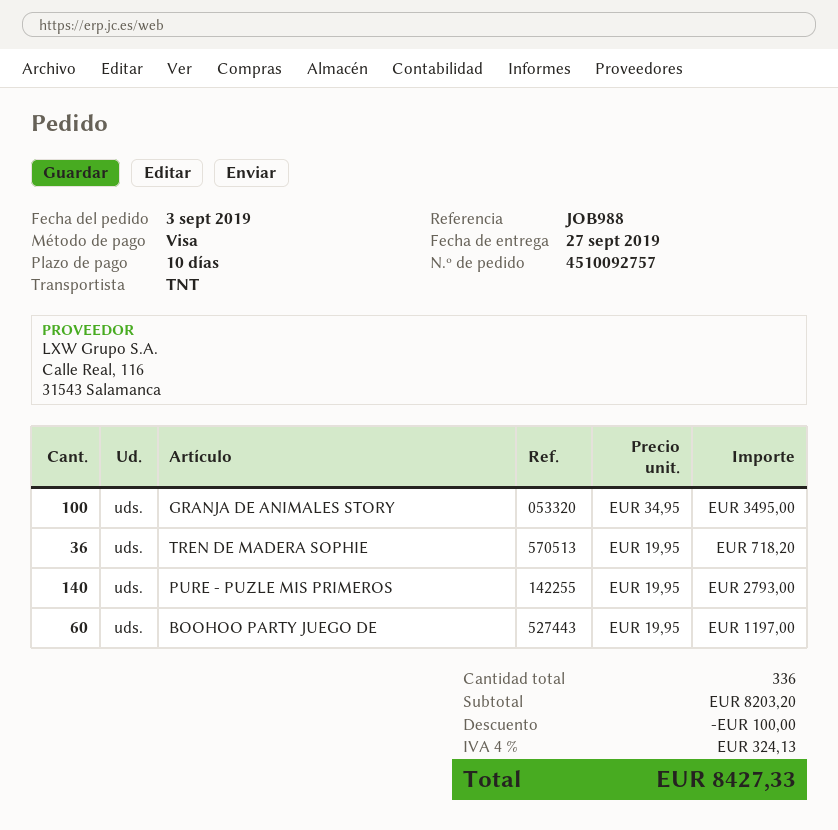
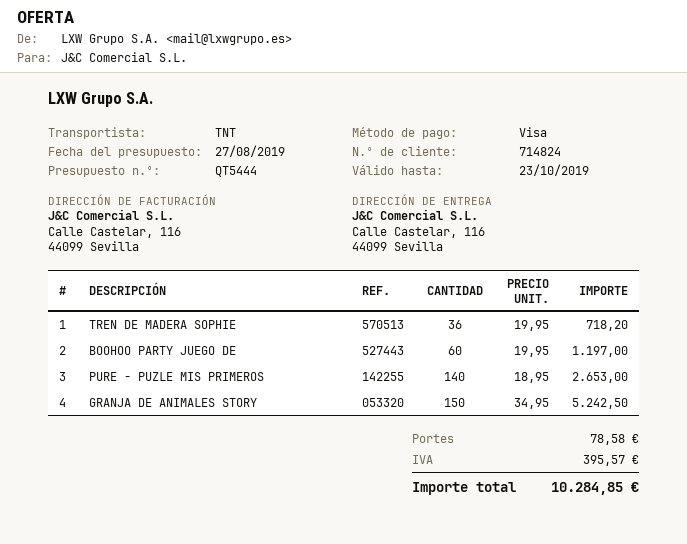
GRANJA DE ANIMALES STORY: 100 x 34.95 = 3495.00 -> 150 x 34.95 = 5242.50
PURE - PUZLE MIS PRIMEROS: 140 x 19.95 = 2793.00 -> 140 x 18.95 = 2653.00
discount: 100.00 -> none
shipping: none -> 78.58
tax: 324.13 -> 395.57
total: 8427.33 -> 10284.85

